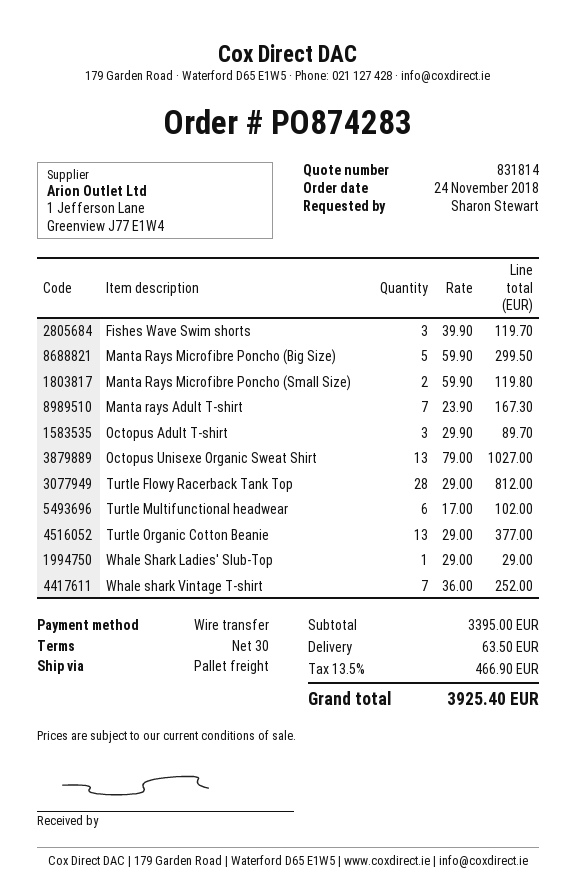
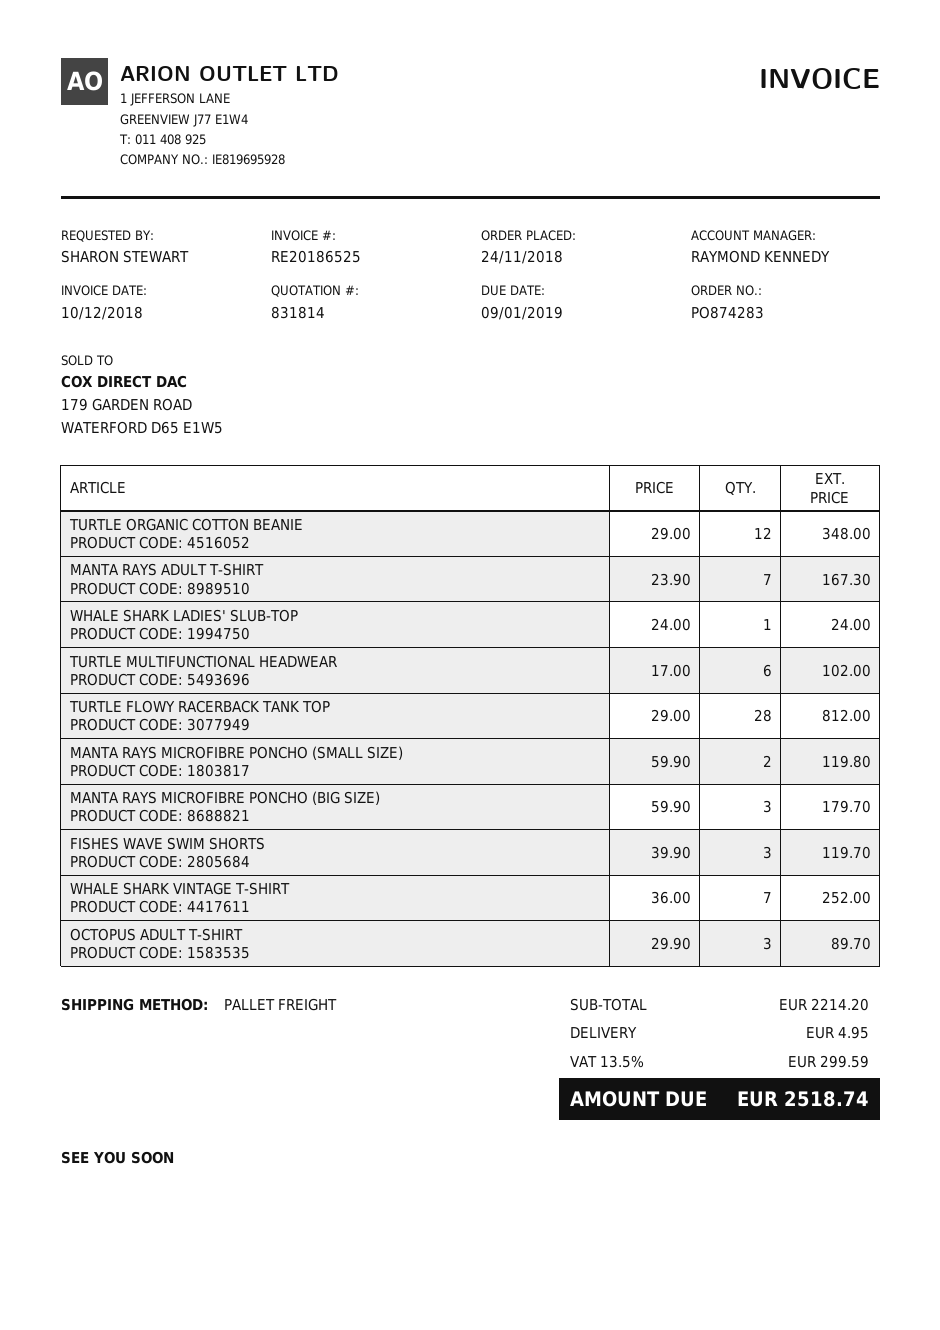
Manta Rays Microfibre Poncho (Big Size): 5 x 59.90 = 299.50 -> 3 x 59.90 = 179.70
Octopus Unisexe Organic Sweat Shirt: 13 x 79.00 = 1027.00 -> none
Turtle Organic Cotton Beanie: 13 x 29.00 = 377.00 -> 12 x 29.00 = 348.00
Whale Shark Ladies' Slub-Top: 1 x 29.00 = 29.00 -> 1 x 24.00 = 24.00
subtotal: 3395.00 -> 2214.20
shipping: 63.50 -> 4.95
tax: 13.5% = 466.90 -> 13.5% = 299.59
total: 3925.40 -> 2518.74

